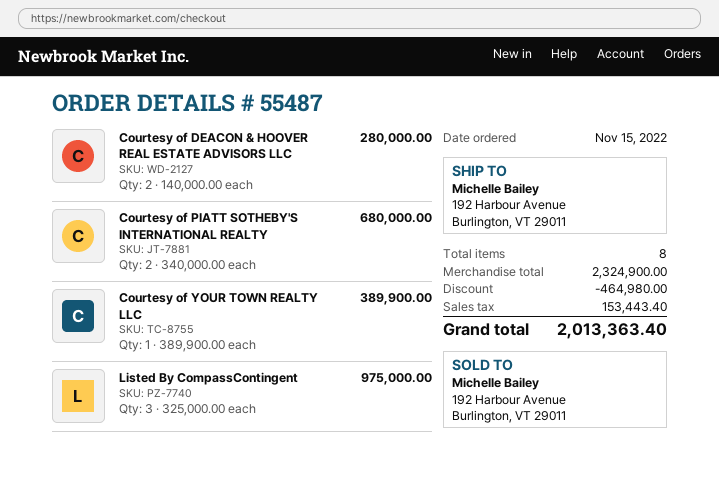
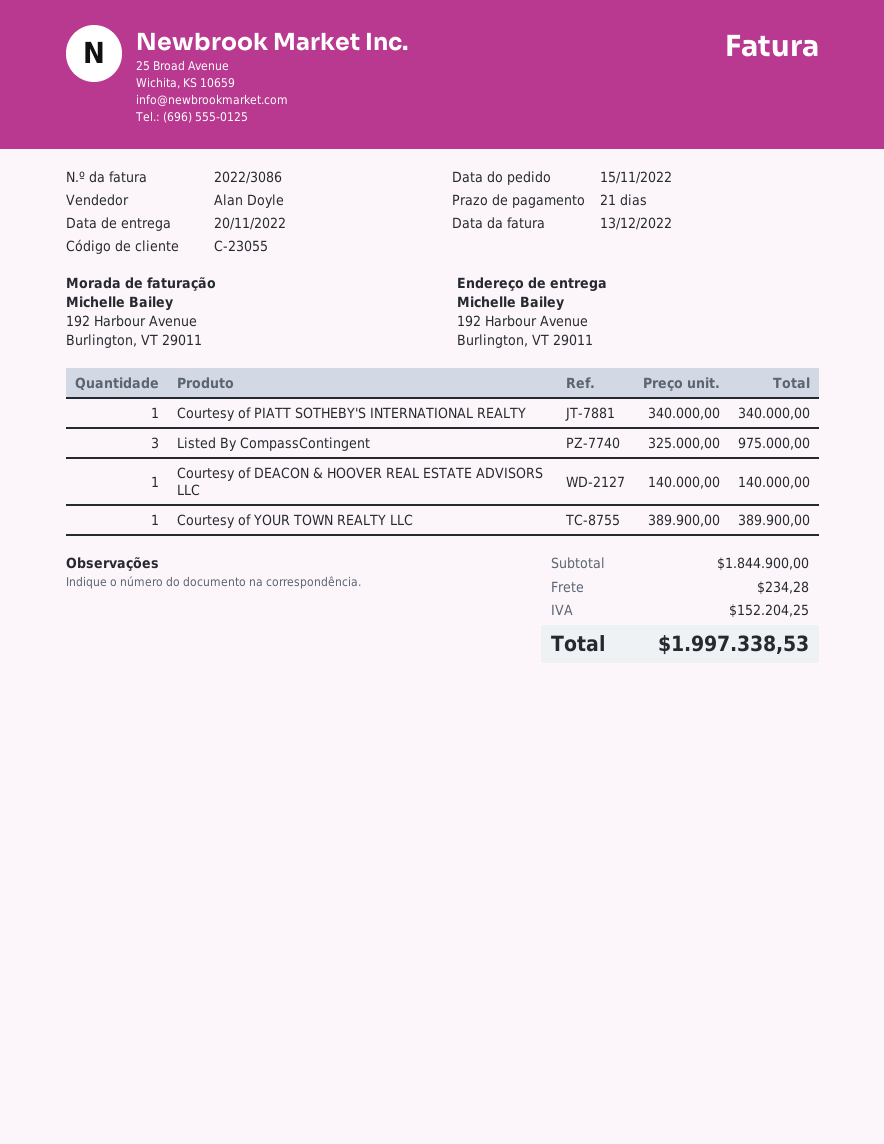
Courtesy of DEACON & HOOVER REAL ESTATE ADVISORS LLC: 2 x 140000.00 = 280000.00 -> 1 x 140000.00 = 140000.00
Courtesy of PIATT SOTHEBY'S INTERNATIONAL REALTY: 2 x 340000.00 = 680000.00 -> 1 x 340000.00 = 340000.00
subtotal: 2324900.00 -> 1844900.00
discount: 464980.00 -> none
shipping: none -> 234.28
tax: 153443.40 -> 152204.25
total: 2013363.40 -> 1997338.53

